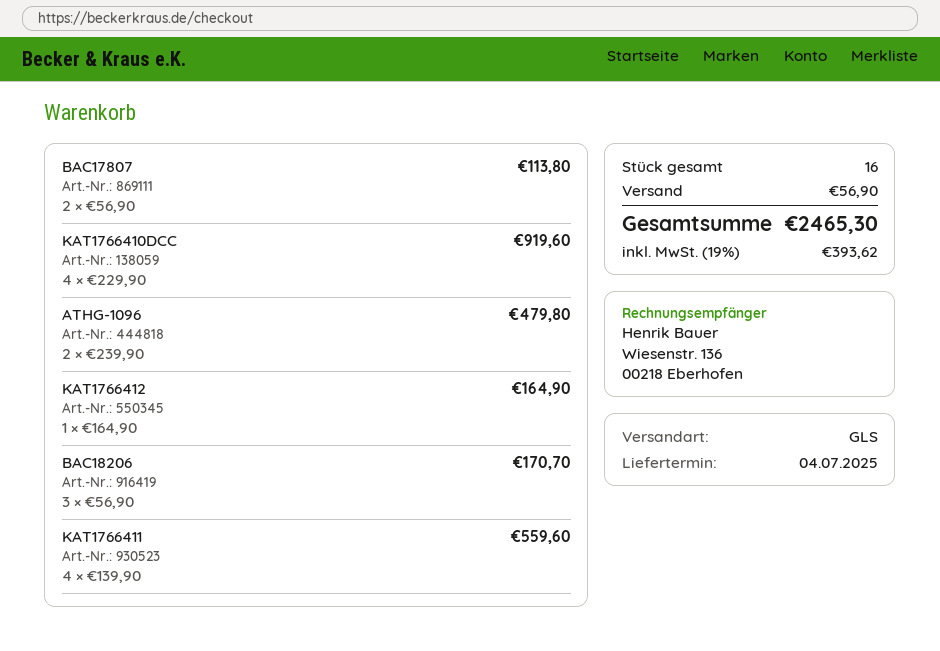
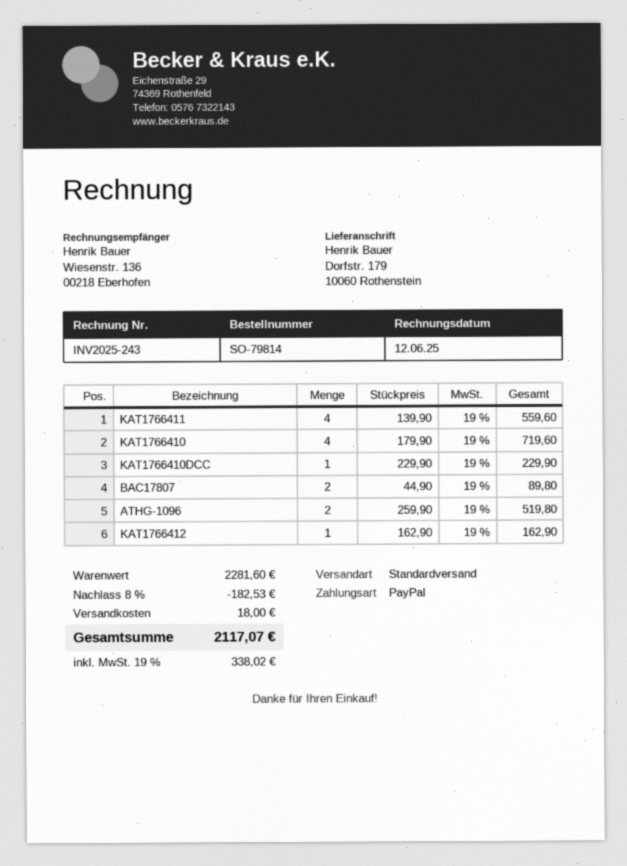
shipping method: GLS -> standard
BAC17807: 2 x 56.90 = 113.80 -> 2 x 44.90 = 89.80
KAT1766410DCC: 4 x 229.90 = 919.60 -> 1 x 229.90 = 229.90
ATHG-1096: 2 x 239.90 = 479.80 -> 2 x 259.90 = 519.80
KAT1766412: 1 x 164.90 = 164.90 -> 1 x 162.90 = 162.90
BAC18206: 3 x 56.90 = 170.70 -> none
KAT1766410: none -> 4 x 179.90 = 719.60
discount: none -> 8% = 182.53
shipping: 56.90 -> 18.00
tax: 19% = 393.62 -> 19% = 338.02
total: 2465.30 -> 2117.07

